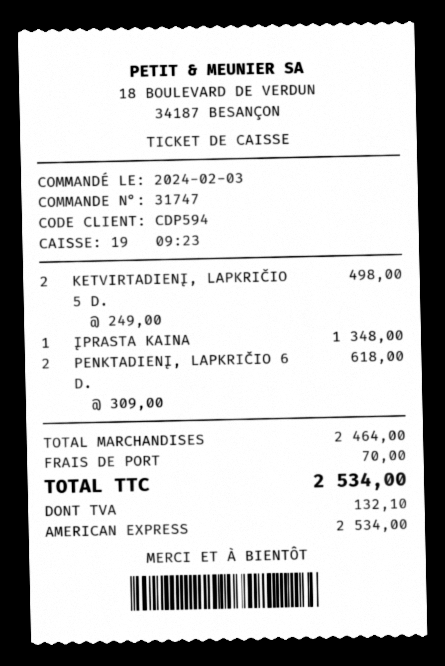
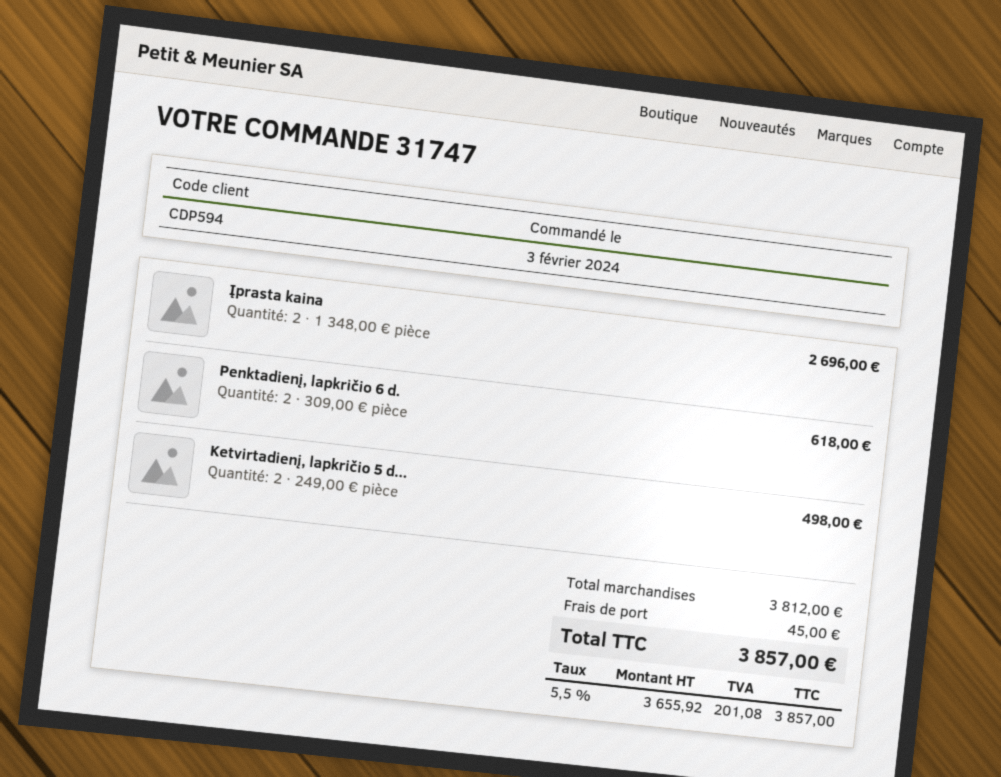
ĮPRASTA KAINA: 1 x 1348.00 = 1348.00 -> 2 x 1348.00 = 2696.00
subtotal: 2464.00 -> 3812.00
shipping: 70.00 -> 45.00
tax: 132.10 -> 201.08
total: 2534.00 -> 3857.00

